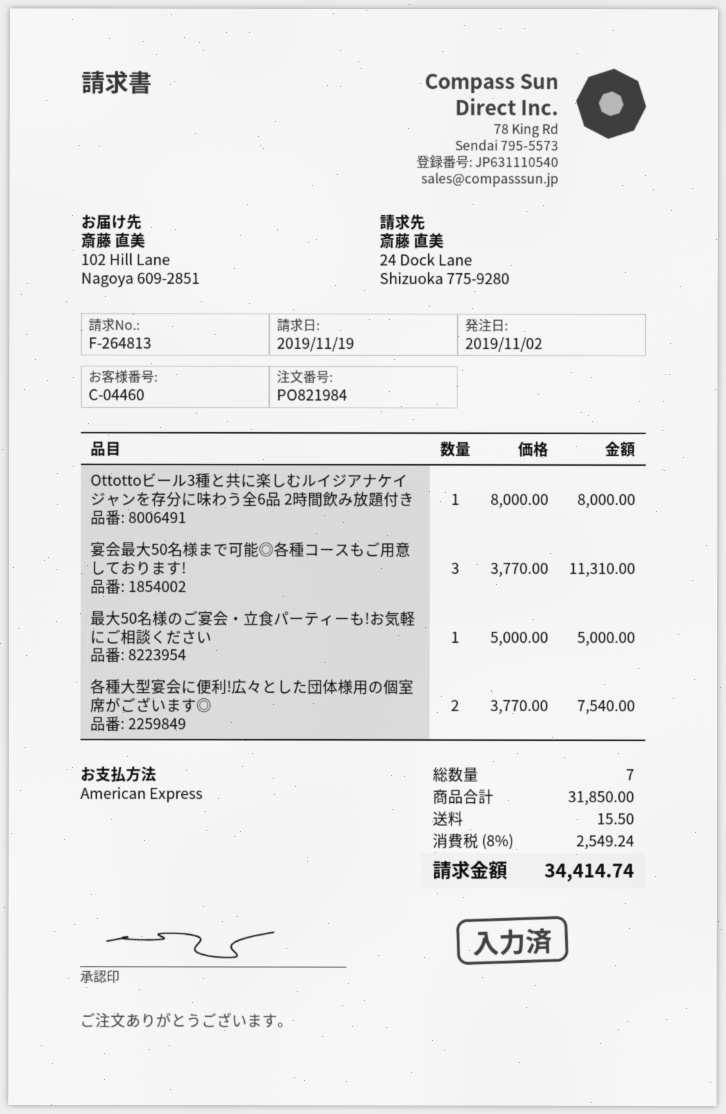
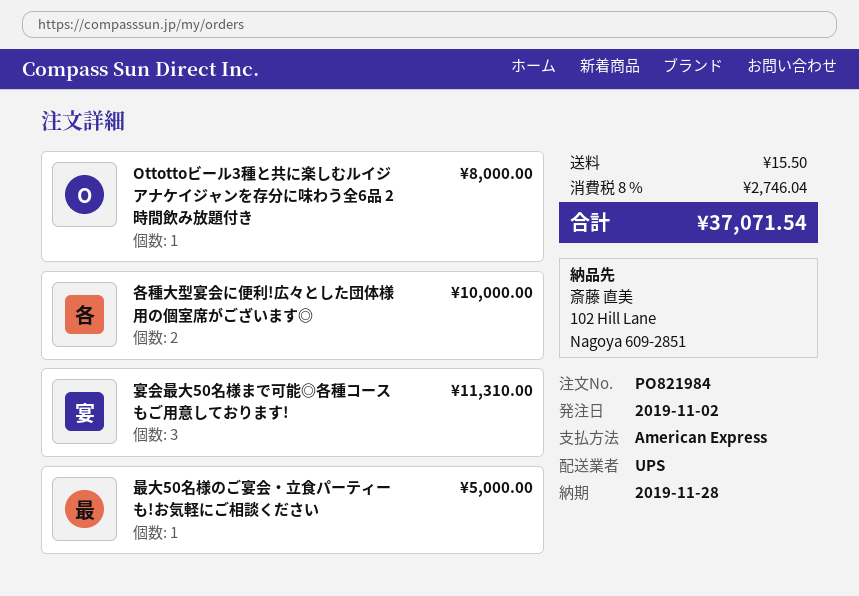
各種大型宴会に便利!広々とした団体様用の個室席がございます◎: 2 for 7540.00 -> 2 for 10000.00
tax: 8% = 2549.24 -> 8% = 2746.04
total: 34414.74 -> 37071.54

